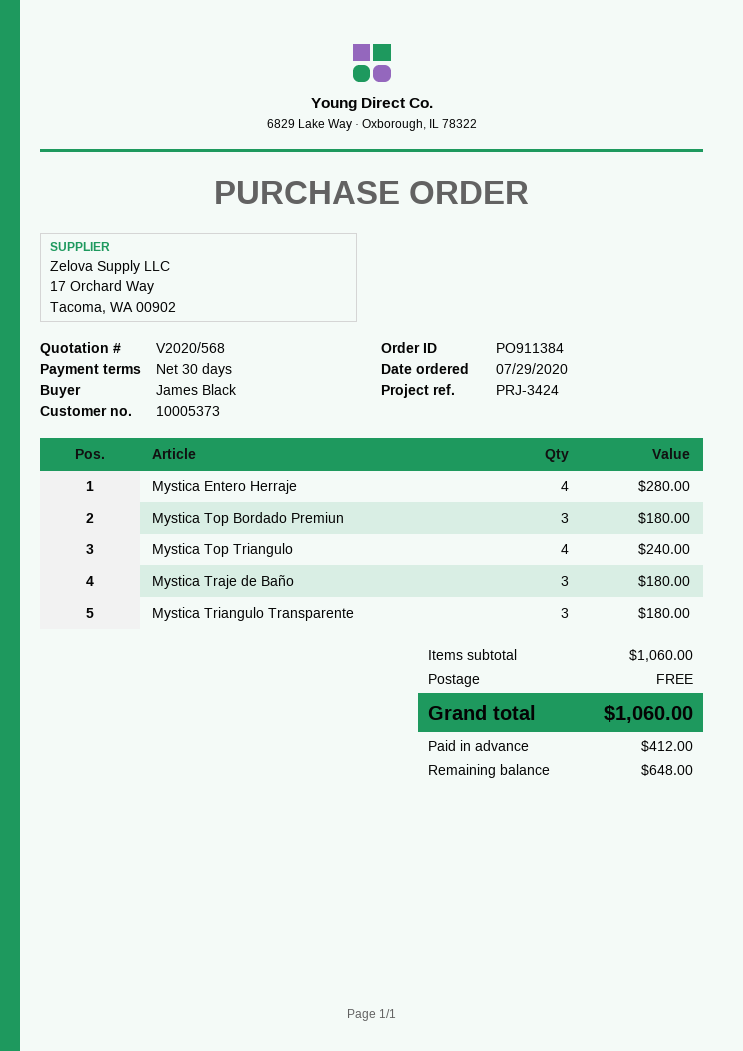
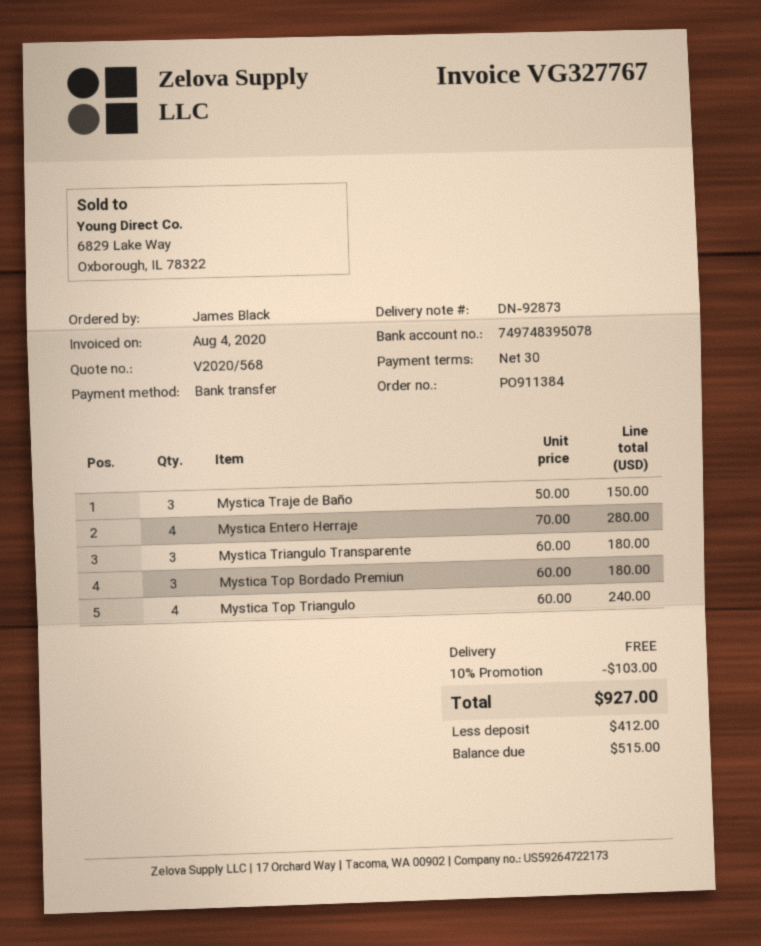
Mystica Traje de Baño: 3 for 180.00 -> 3 for 150.00
discount: none -> 10% = 103.00
total: 1060.00 -> 927.00
balance: 648.00 -> 515.00

